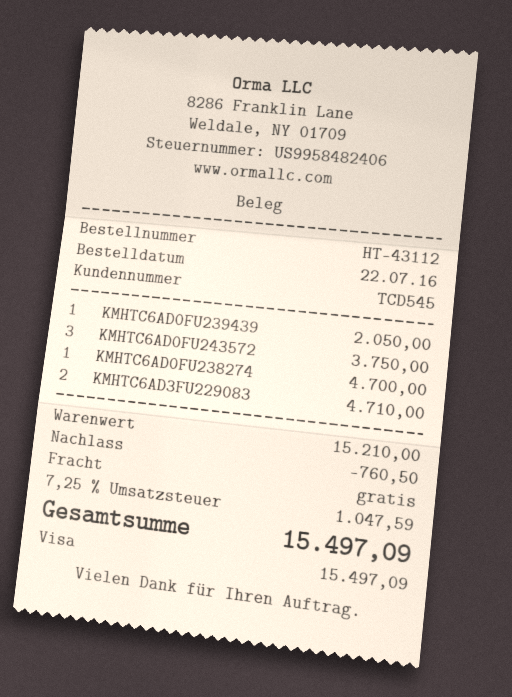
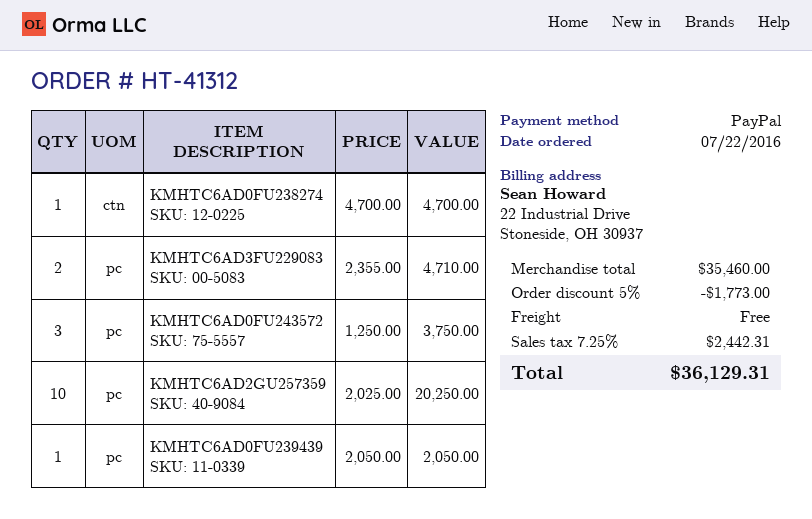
order number: HT-43112 -> HT-41312
payment method: Visa -> PayPal
KMHTC6AD2GU257359: none -> 10 for 20250.00
subtotal: 15210.00 -> 35460.00
discount: 760.50 -> 1773.00
tax: 7.25% = 1047.59 -> 7.25% = 2442.31
total: 15497.09 -> 36129.31

